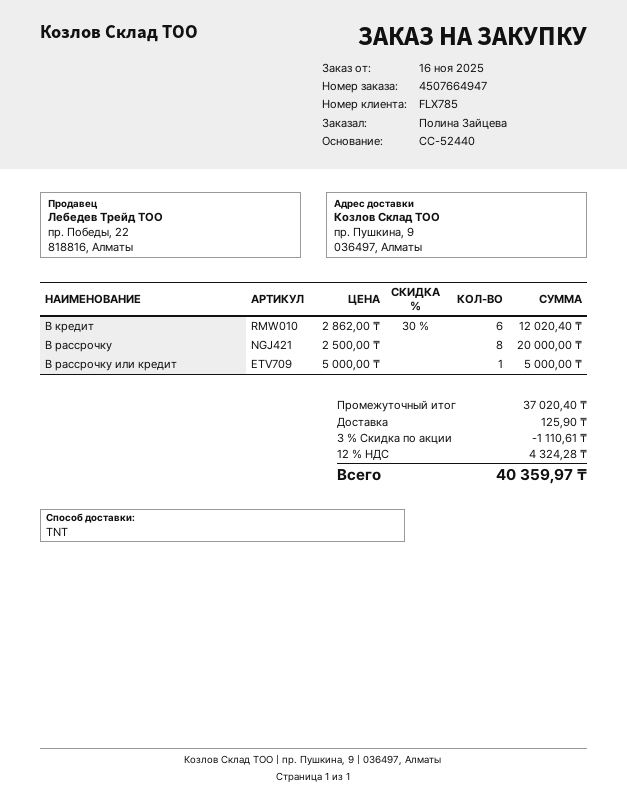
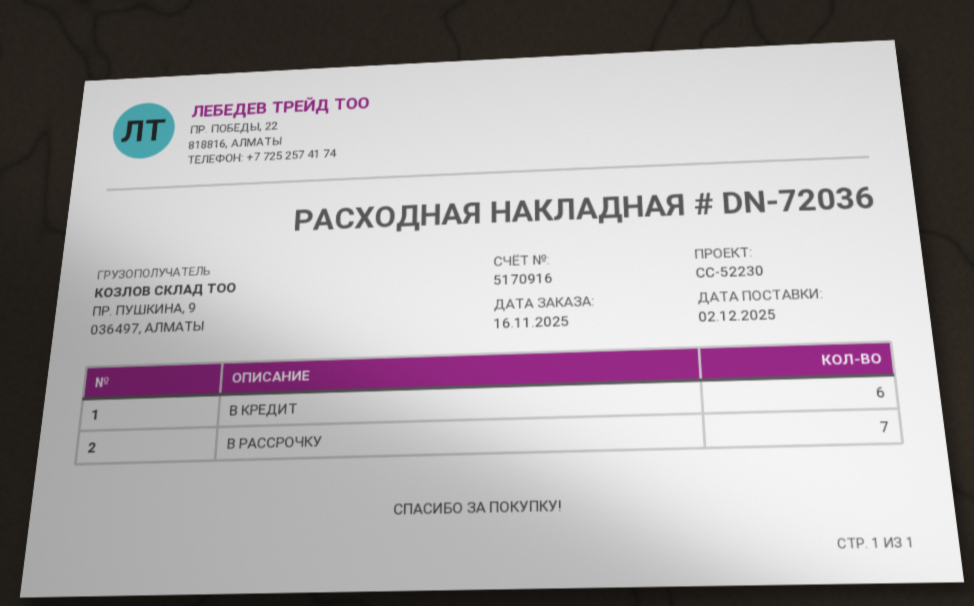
reference: CC-52440 -> CC-52230
В рассрочку: 8 -> 7
В рассрочку или кредит: 1 -> none

